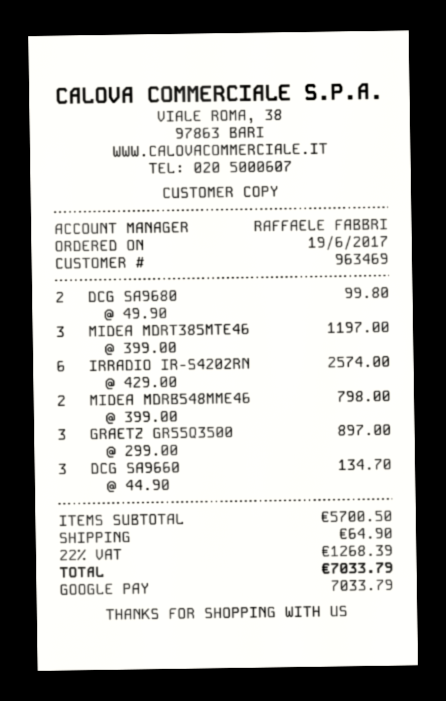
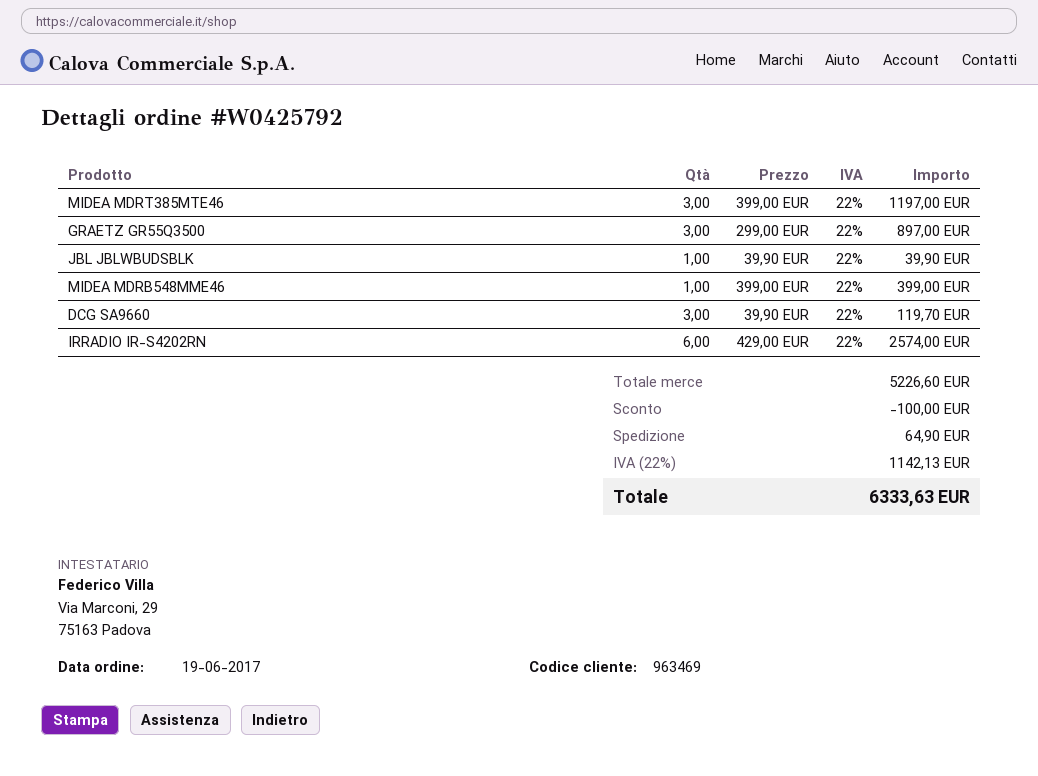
DCG SA9680: 2 x 49.90 = 99.80 -> none
MIDEA MDRB548MME46: 2 x 399.00 = 798.00 -> 1 x 399.00 = 399.00
DCG SA9660: 3 x 44.90 = 134.70 -> 3 x 39.90 = 119.70
JBL JBLWBUDSBLK: none -> 1 x 39.90 = 39.90
subtotal: 5700.50 -> 5226.60
discount: none -> 100.00
tax: 22% = 1268.39 -> 22% = 1142.13
total: 7033.79 -> 6333.63

